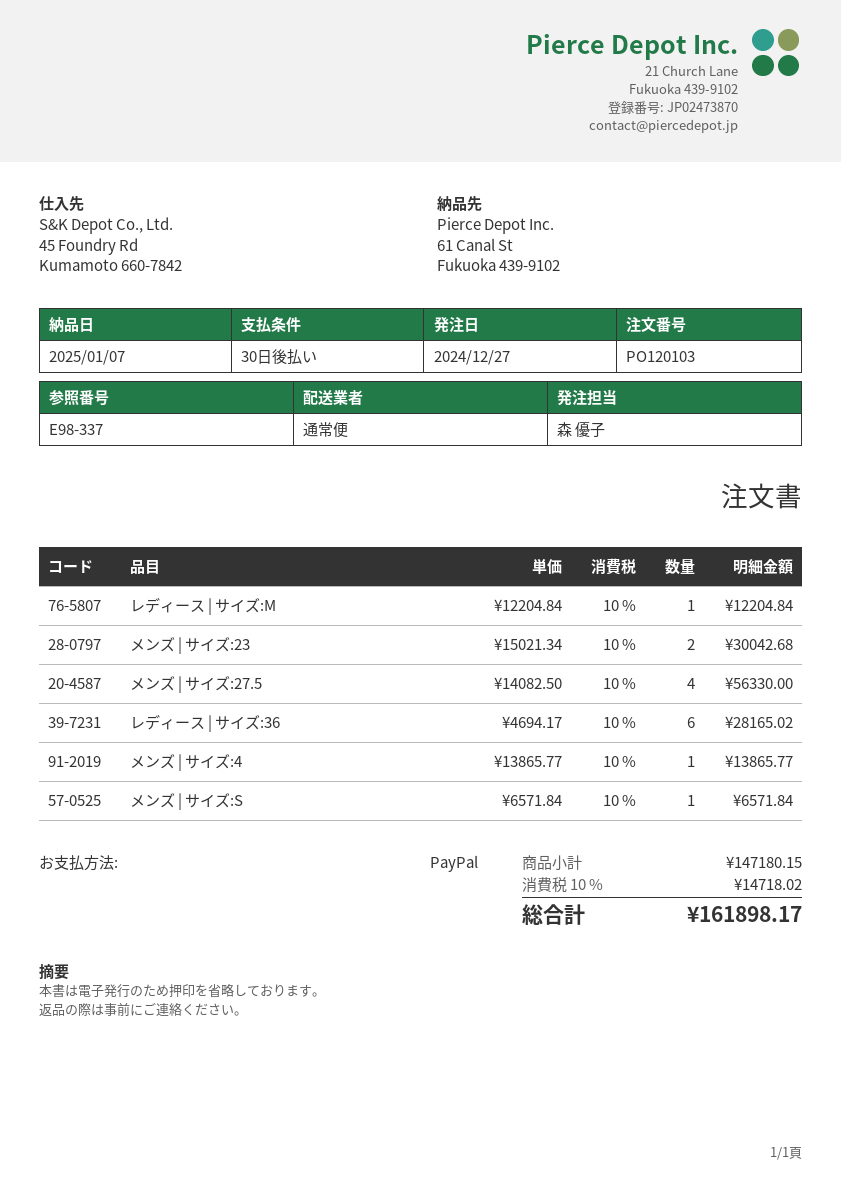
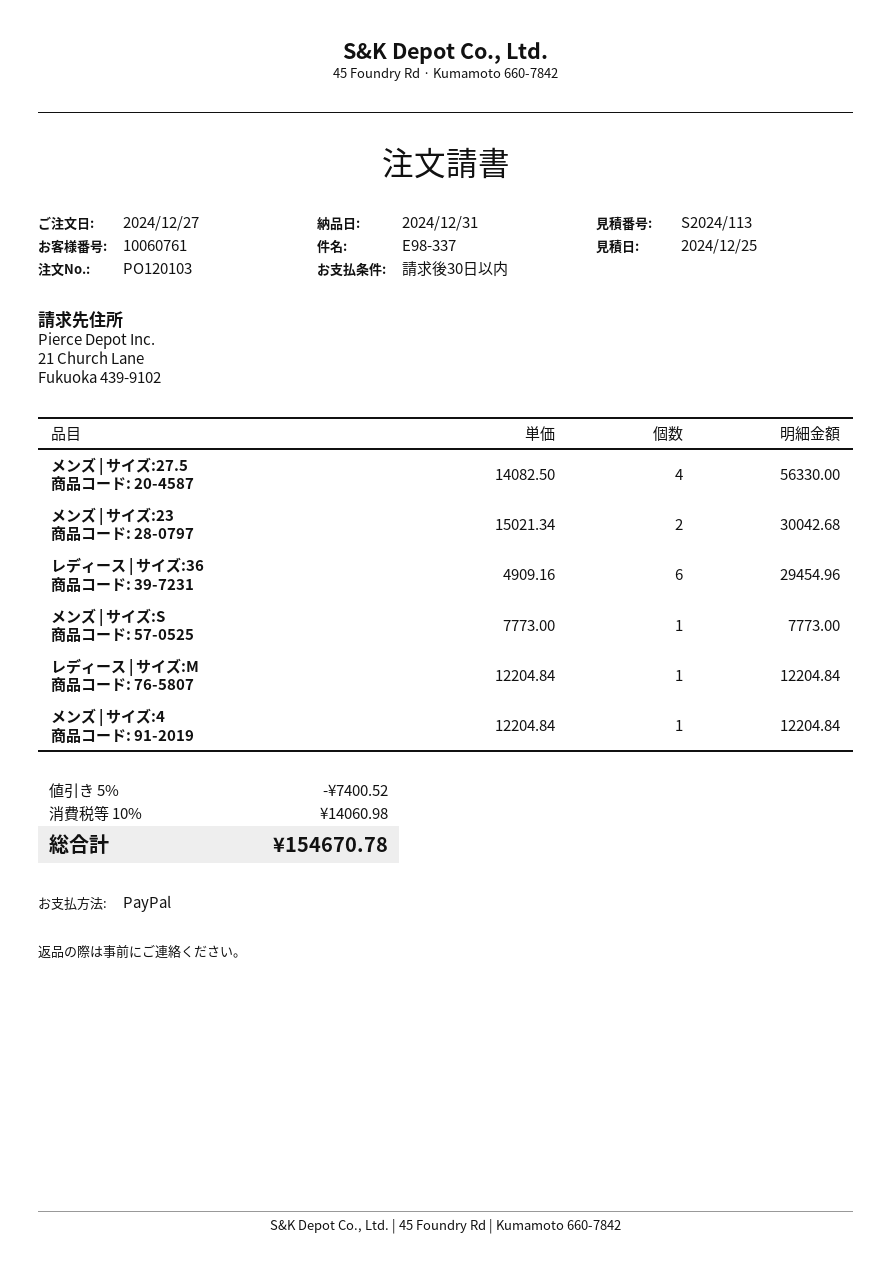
delivery date: 2025-01-07 -> 2024-12-31
レディース | サイズ:36: 6 x 4694.17 = 28165.02 -> 6 x 4909.16 = 29454.96
メンズ | サイズ:4: 1 x 13865.77 = 13865.77 -> 1 x 12204.84 = 12204.84
メンズ | サイズ:S: 1 x 6571.84 = 6571.84 -> 1 x 7773.00 = 7773.00
discount: none -> 5% = 7400.52
tax: 10% = 14718.02 -> 10% = 14060.98
total: 161898.17 -> 154670.78

